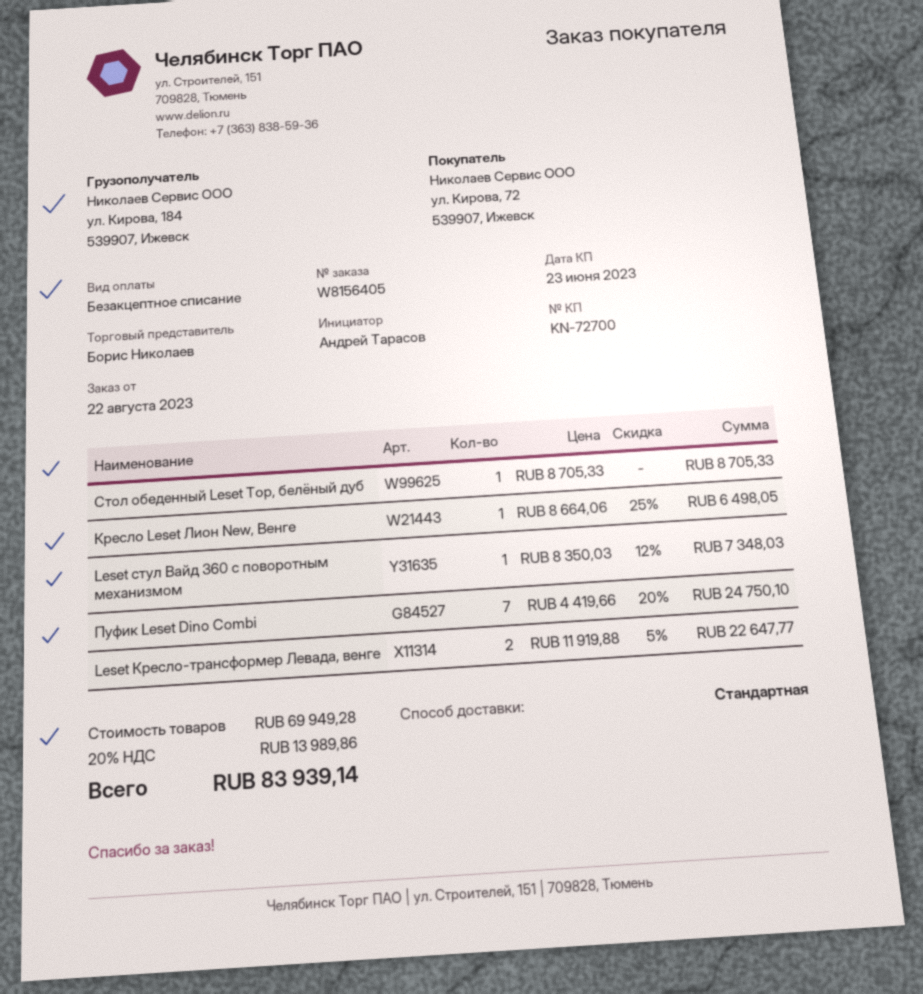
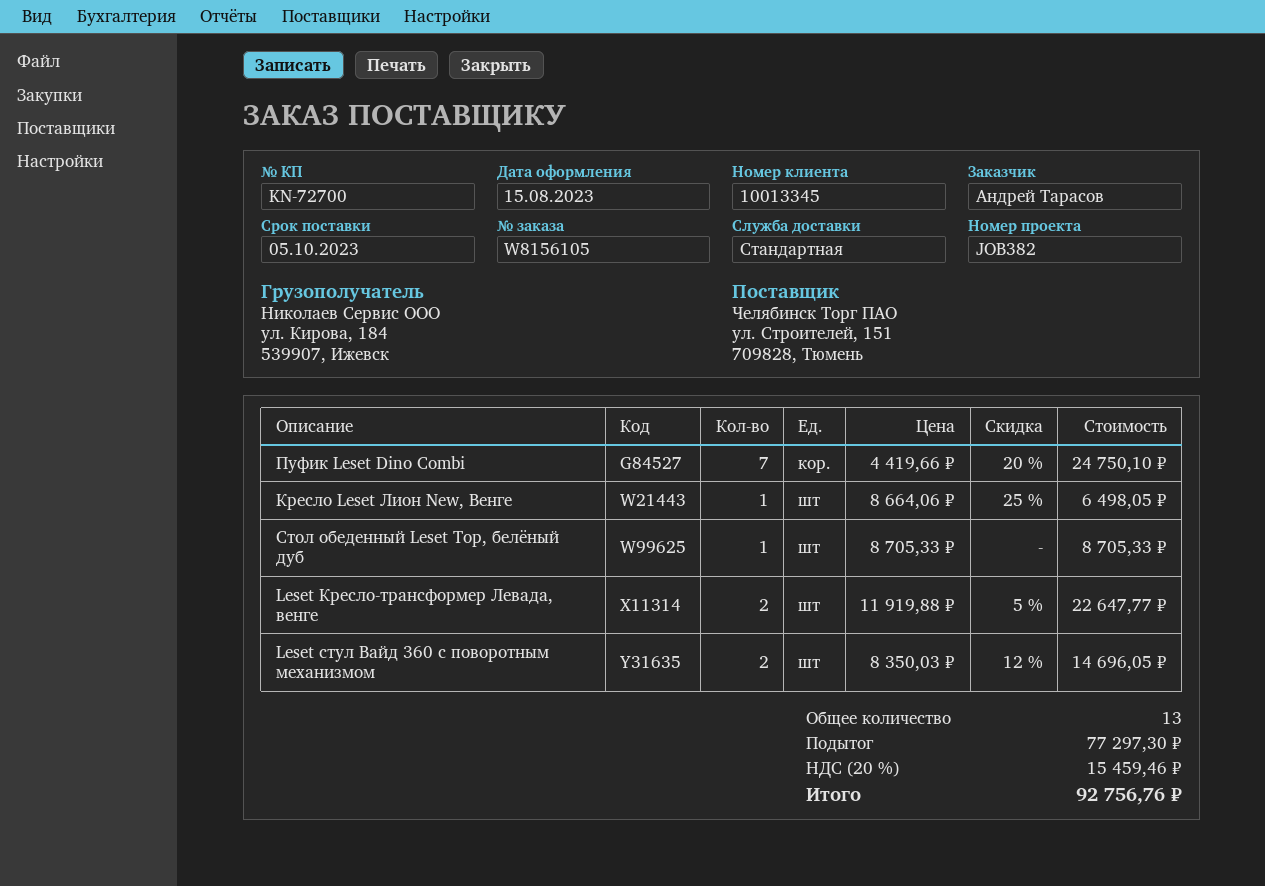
order number: W8156405 -> W8156105
order date: 2023-08-22 -> 2023-08-15
Leset стул Вайд 360 с поворотным механизмом: 1 x 8350.03 - 12% = 7348.03 -> 2 x 8350.03 - 12% = 14696.05
subtotal: 69949.28 -> 77297.30
tax: 20% = 13989.86 -> 20% = 15459.46
total: 83939.14 -> 92756.76

